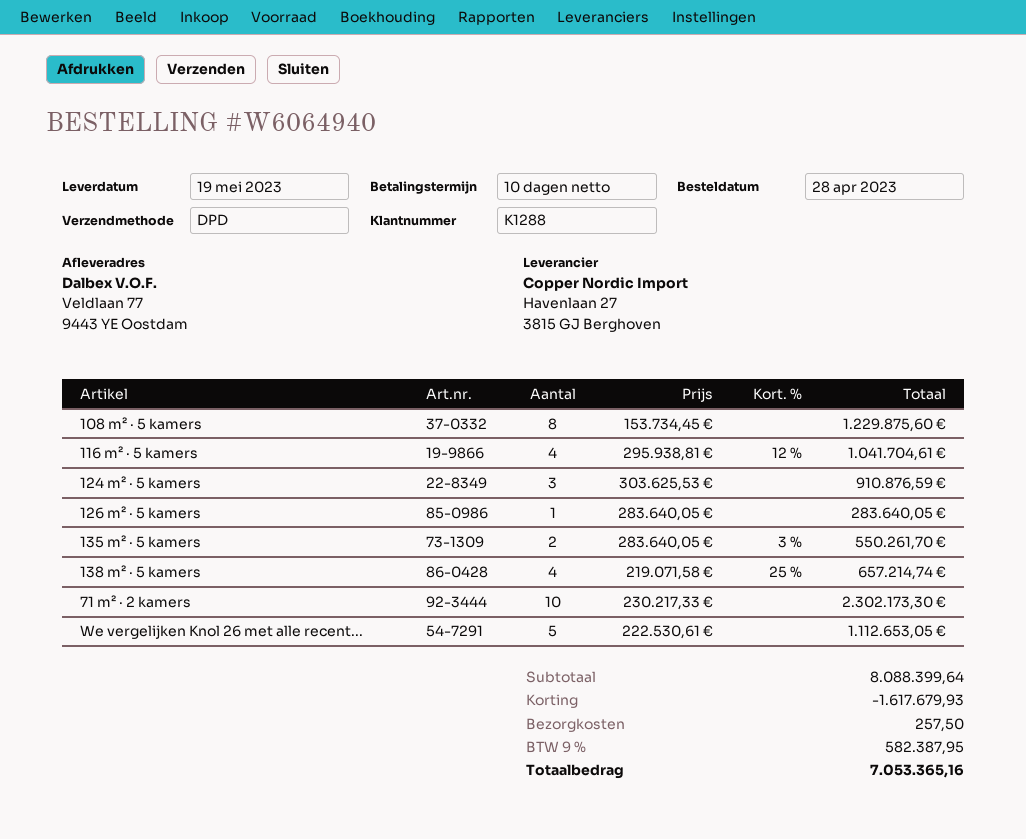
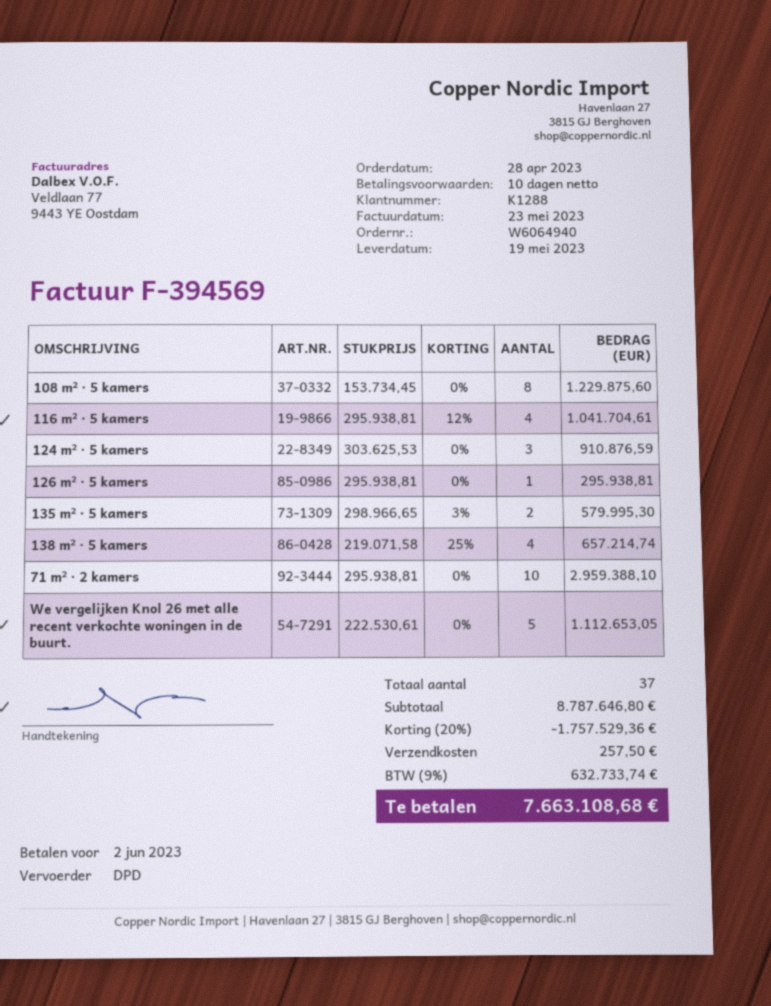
126 m² · 5 kamers: 1 x 283640.05 = 283640.05 -> 1 x 295938.81 = 295938.81
135 m² · 5 kamers: 2 x 283640.05 - 3% = 550261.70 -> 2 x 298966.65 - 3% = 579995.30
71 m² · 2 kamers: 10 x 230217.33 = 2302173.30 -> 10 x 295938.81 = 2959388.10
subtotal: 8088399.64 -> 8787646.80
discount: 1617679.93 -> 1757529.36
tax: 9% = 582387.95 -> 9% = 632733.74
total: 7053365.16 -> 7663108.68

